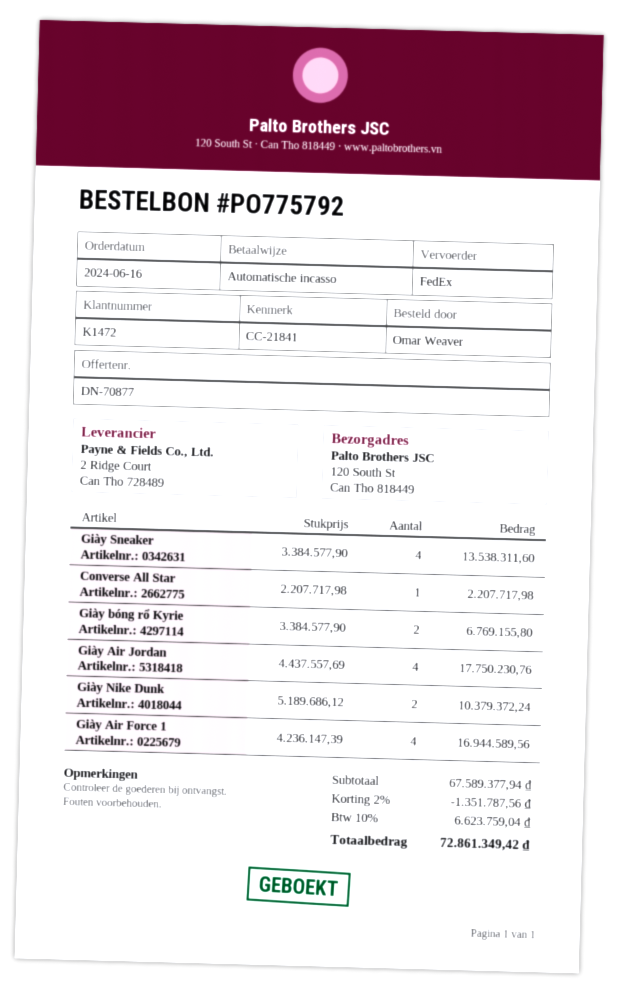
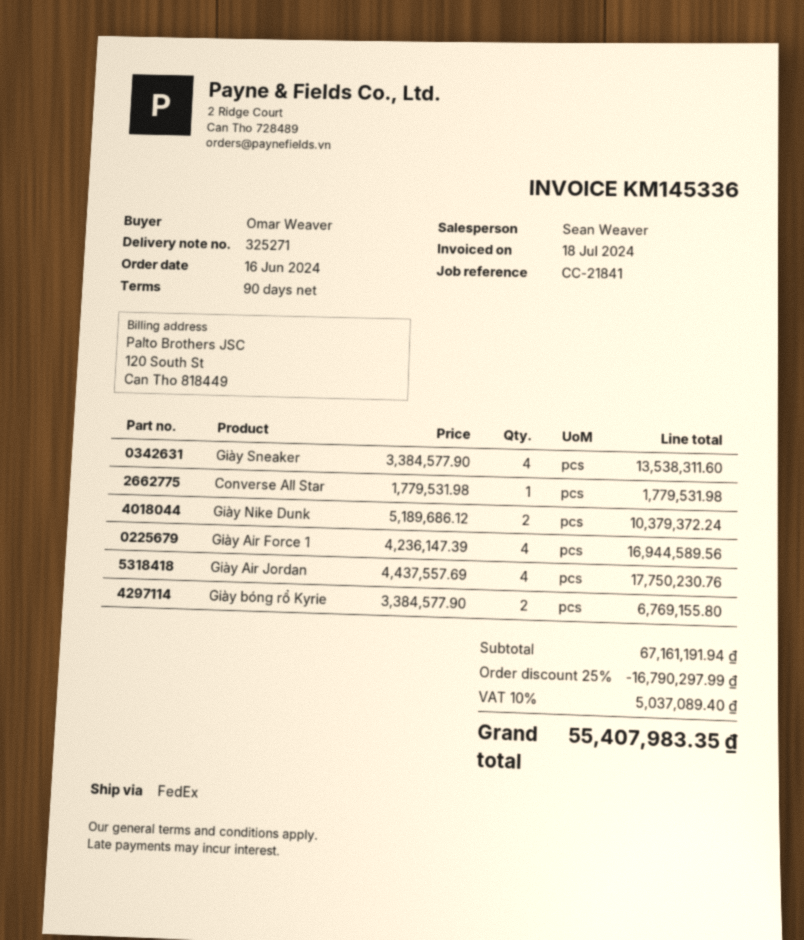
Converse All Star: 1 x 2207717.98 = 2207717.98 -> 1 x 1779531.98 = 1779531.98
subtotal: 67589377.94 -> 67161191.94
discount: 2% = 1351787.56 -> 25% = 16790297.99
tax: 10% = 6623759.04 -> 10% = 5037089.40
total: 72861349.42 -> 55407983.35

